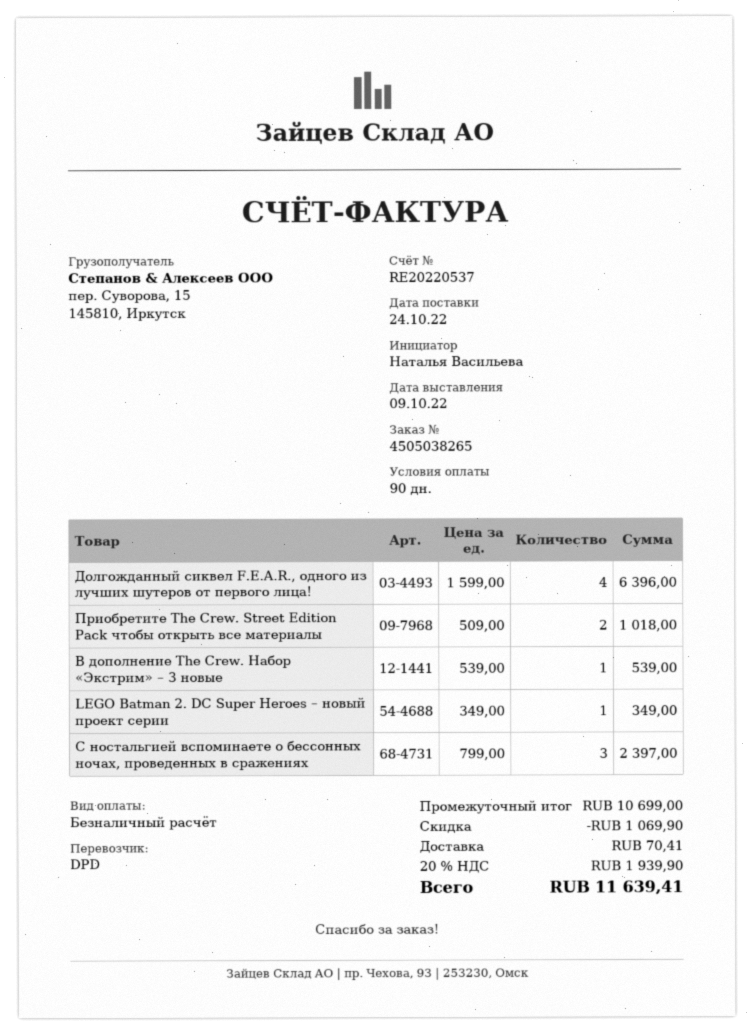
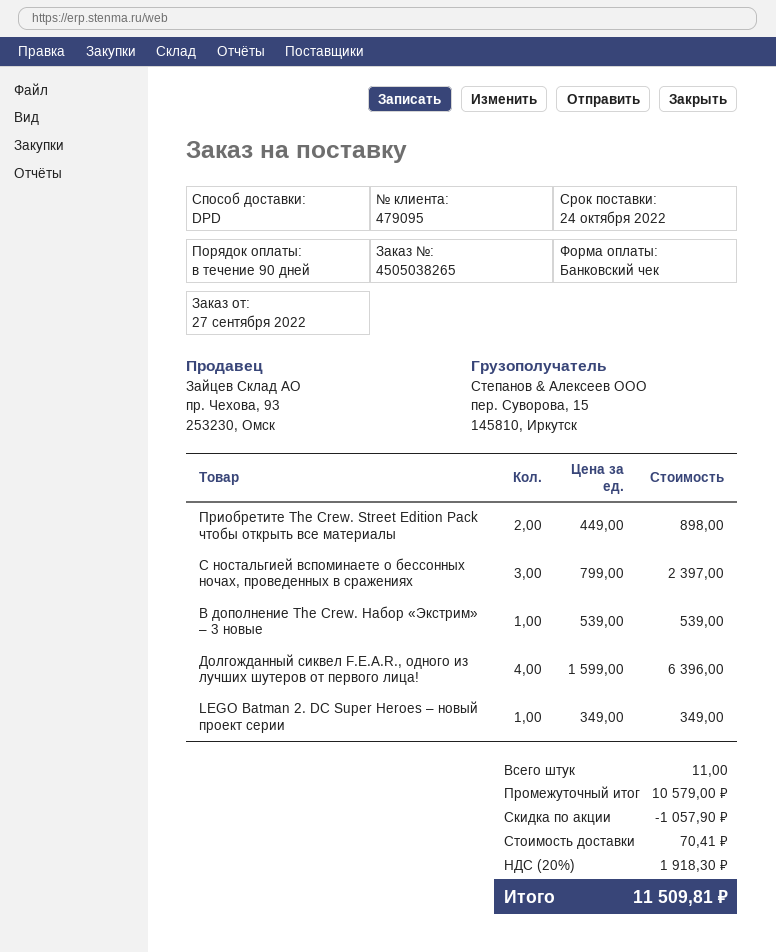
payment method: bank transfer -> cheque
Приобретите The Crew. Street Edition Pack чтобы открыть все материалы: 2 x 509.00 = 1018.00 -> 2 x 449.00 = 898.00
subtotal: 10699.00 -> 10579.00
discount: 1069.90 -> 1057.90
tax: 20% = 1939.90 -> 20% = 1918.30
total: 11639.41 -> 11509.81

